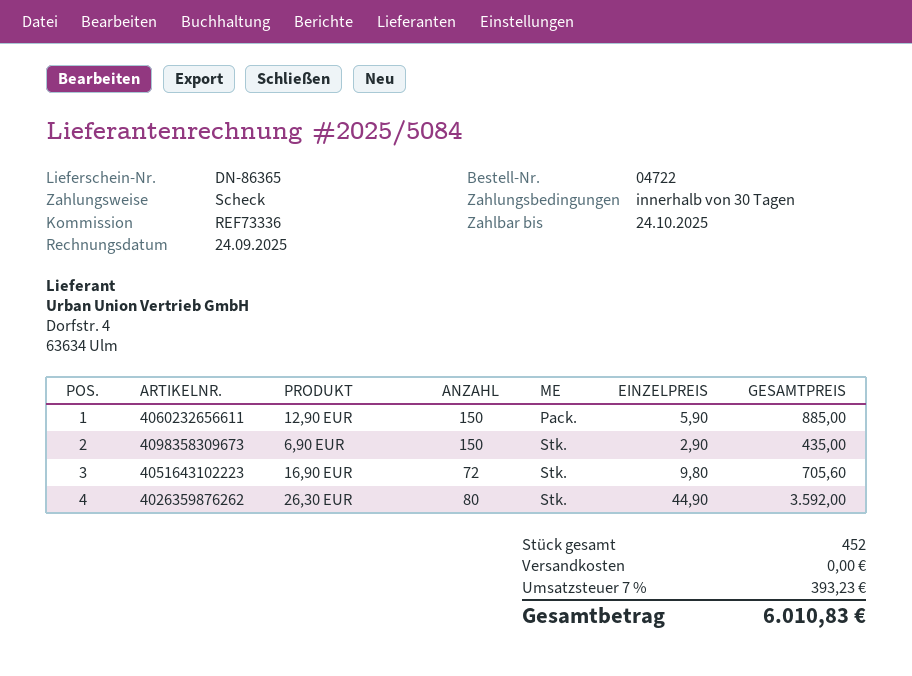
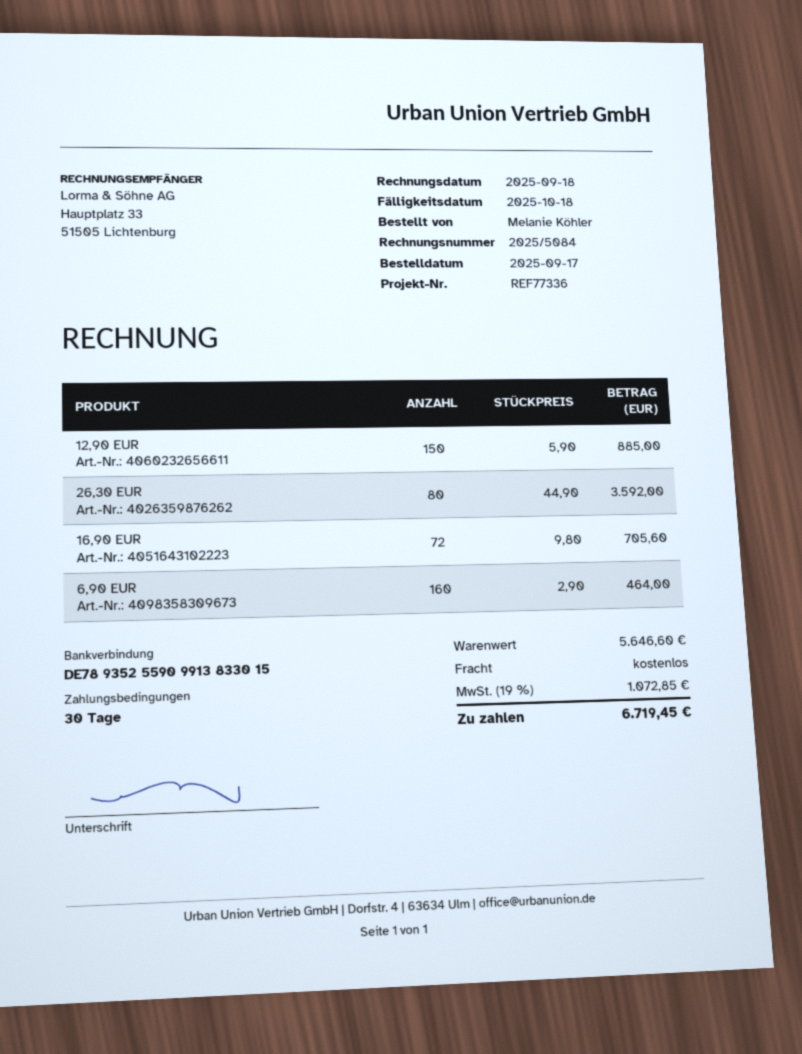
invoice date: 2025-09-24 -> 2025-09-18
due date: 2025-10-24 -> 2025-10-18
reference: REF73336 -> REF77336
6,90 EUR: 150 x 2.90 = 435.00 -> 160 x 2.90 = 464.00
tax: 7% = 393.23 -> 19% = 1072.85
total: 6010.83 -> 6719.45

